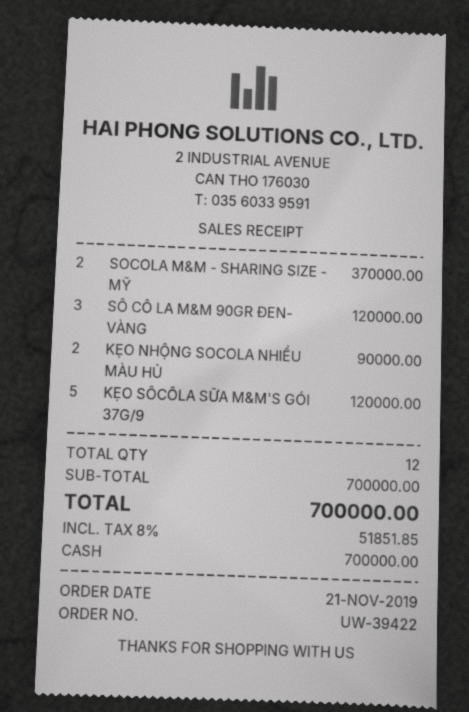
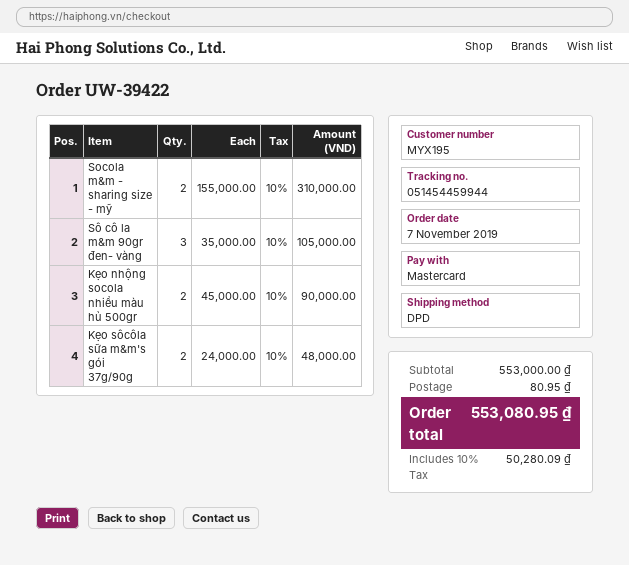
order date: 2019-11-21 -> 2019-11-07
payment method: cash -> Mastercard
SOCOLA M&M - SHARING SIZE - MỸ: 2 for 370000.00 -> 2 for 310000.00
SÔ CÔ LA M&M 90GR ĐEN- VÀNG: 3 for 120000.00 -> 3 for 105000.00
KẸO SÔCÔLA SỮA M&M'S GÓI 37G/9: 5 for 120000.00 -> 2 for 48000.00
subtotal: 700000.00 -> 553000.00
shipping: none -> 80.95
tax: 8% = 51851.85 -> 10% = 50280.09
total: 700000.00 -> 553080.95

